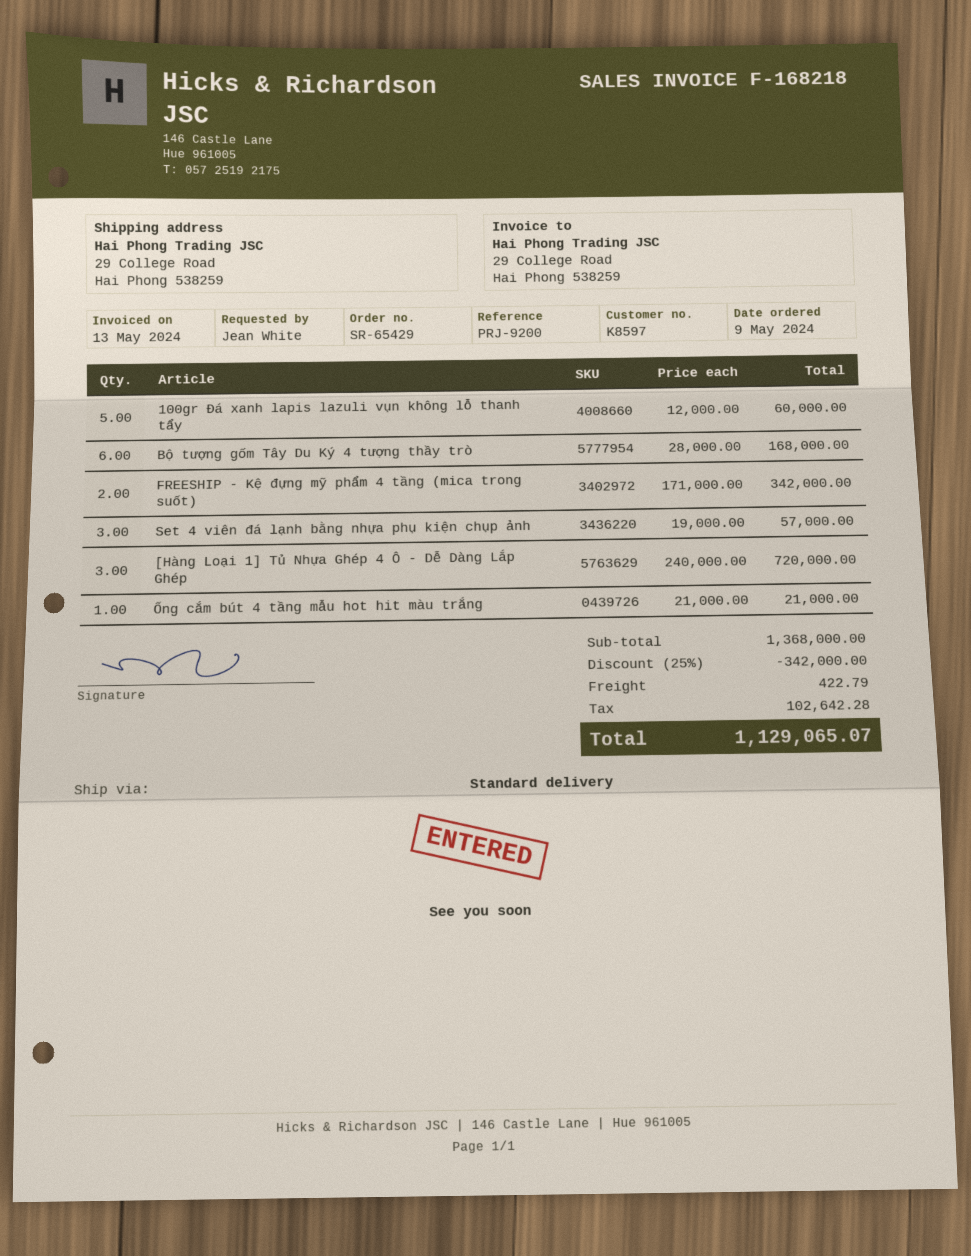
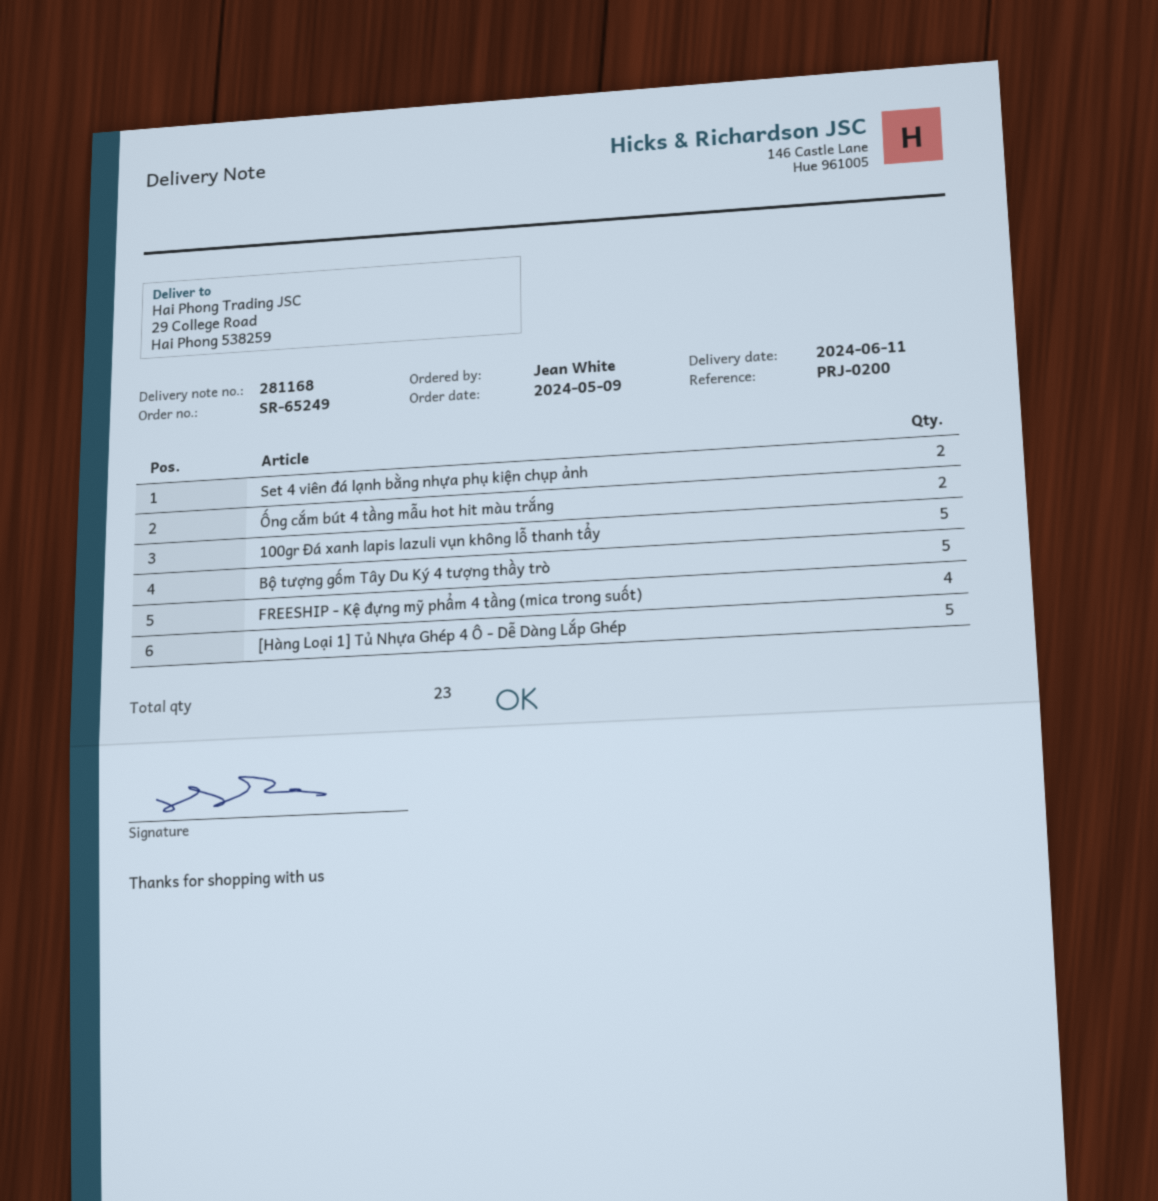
order number: SR-65429 -> SR-65249
reference: PRJ-9200 -> PRJ-0200
Bộ tượng gốm Tây Du Ký 4 tượng thầy trò: 6 -> 5
FREESHIP - Kệ đựng mỹ phẩm 4 tầng (mica trong suốt): 2 -> 4
Set 4 viên đá lạnh bằng nhựa phụ kiện chụp ảnh: 3 -> 2
[Hàng Loại 1] Tủ Nhựa Ghép 4 Ô - Dễ Dàng Lắp Ghép: 3 -> 5
Ống cắm bút 4 tầng mẫu hot hit màu trắng: 1 -> 2

